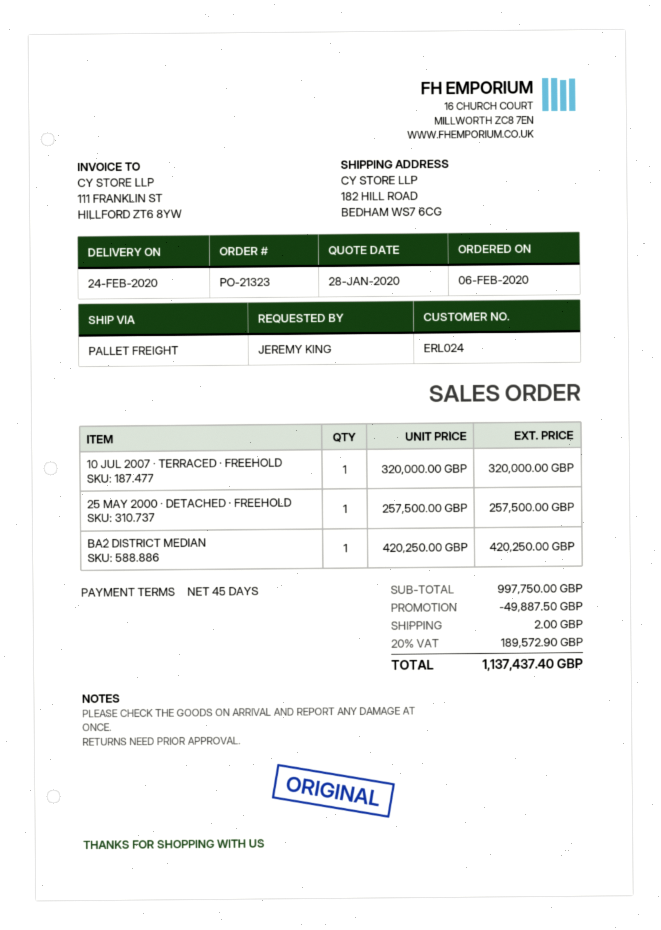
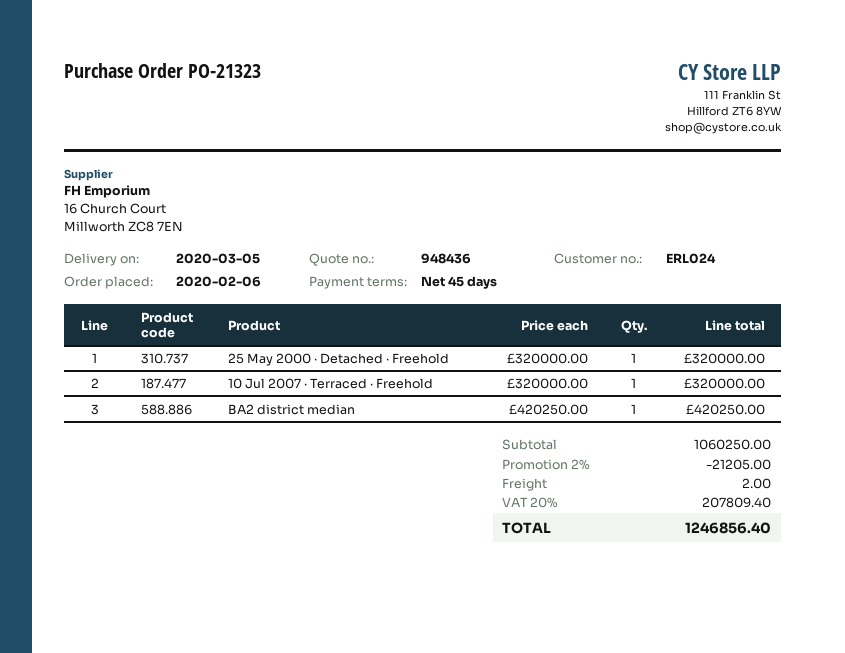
delivery date: 2020-02-24 -> 2020-03-05
25 MAY 2000 · DETACHED · FREEHOLD: 1 x 257500.00 = 257500.00 -> 1 x 320000.00 = 320000.00
subtotal: 997750.00 -> 1060250.00
discount: 49887.50 -> 21205.00
tax: 20% = 189572.90 -> 20% = 207809.40
total: 1137437.40 -> 1246856.40

